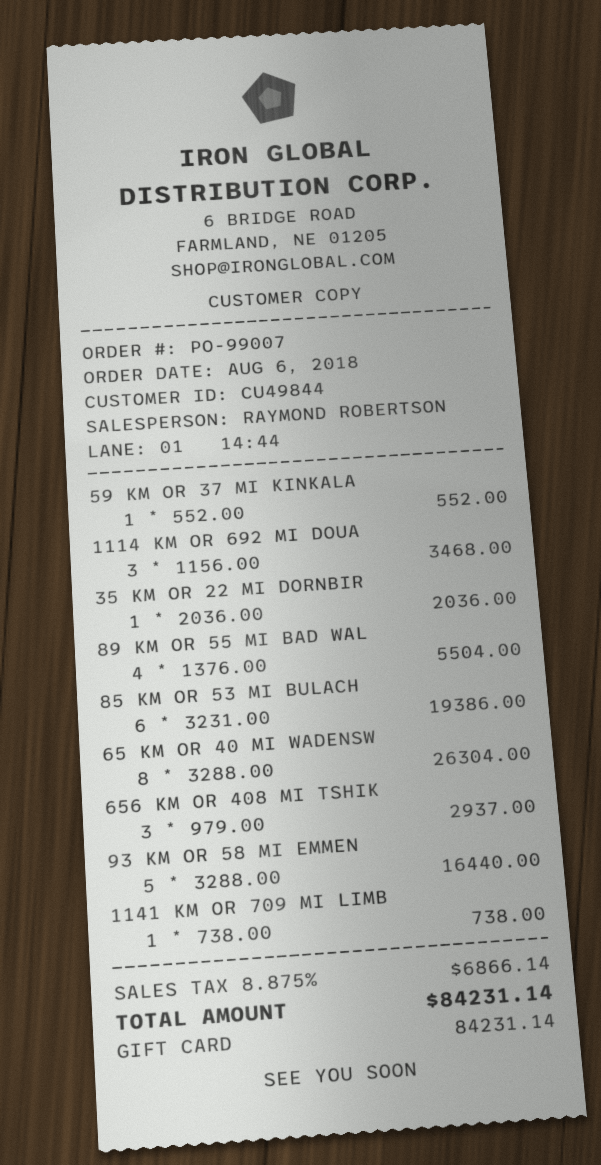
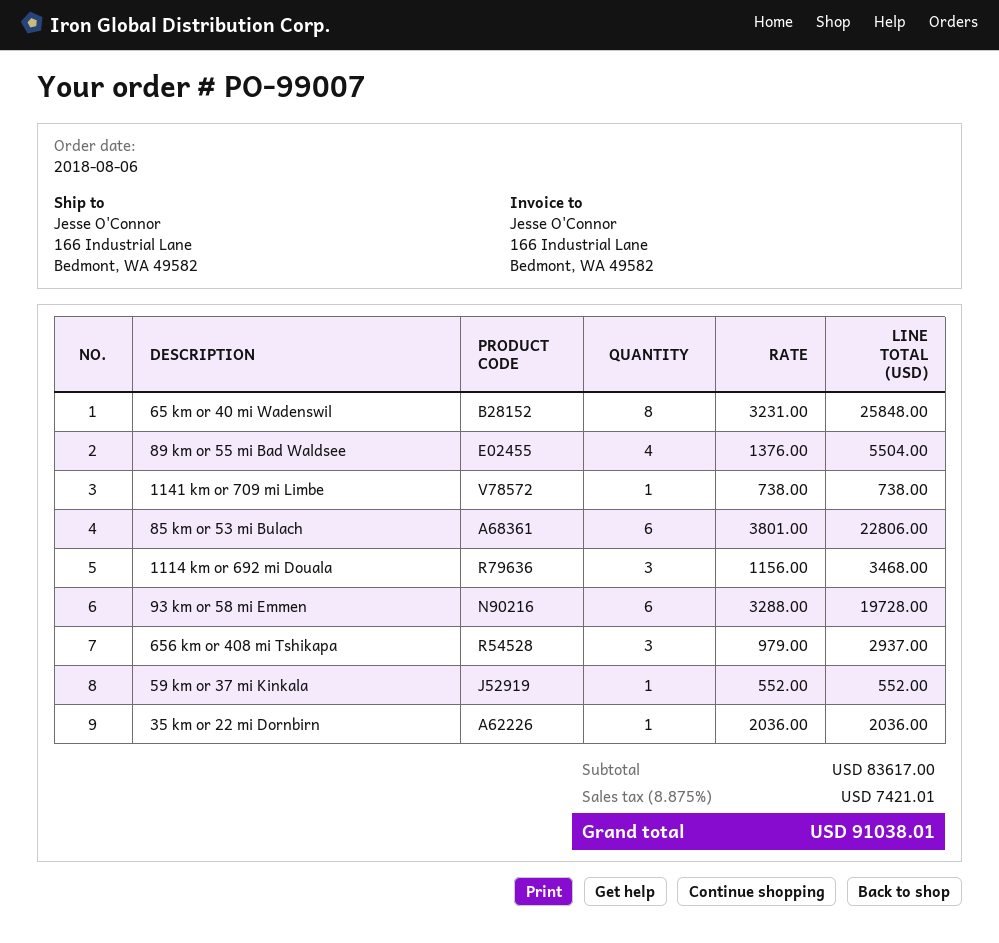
85 KM OR 53 MI BULACH: 6 x 3231.00 = 19386.00 -> 6 x 3801.00 = 22806.00
65 KM OR 40 MI WADENSW: 8 x 3288.00 = 26304.00 -> 8 x 3231.00 = 25848.00
93 KM OR 58 MI EMMEN: 5 x 3288.00 = 16440.00 -> 6 x 3288.00 = 19728.00
tax: 8.875% = 6866.14 -> 8.875% = 7421.01
total: 84231.14 -> 91038.01

